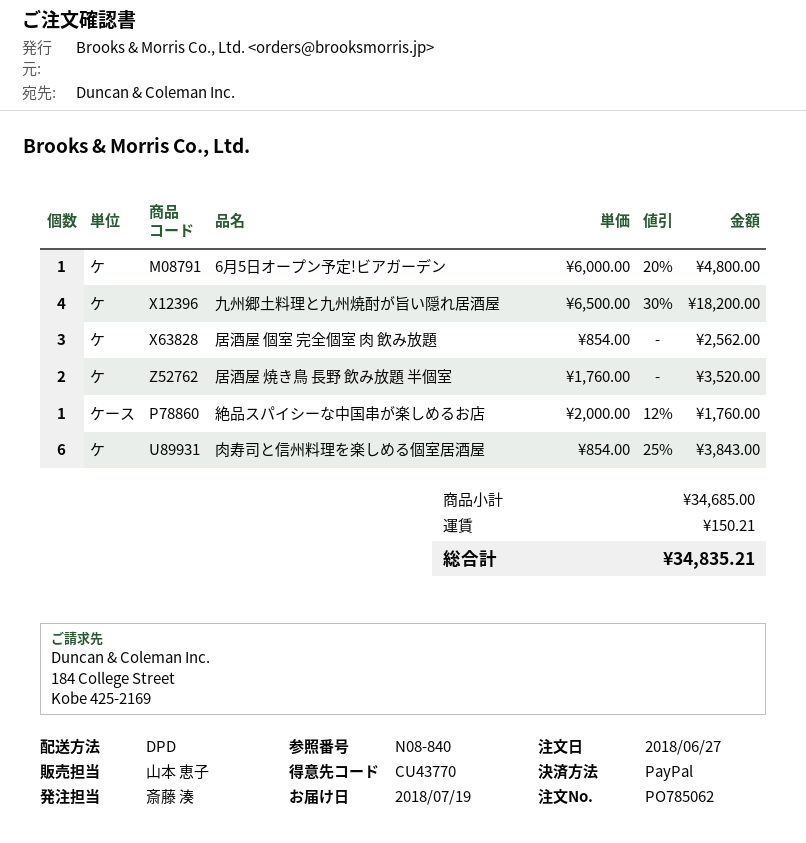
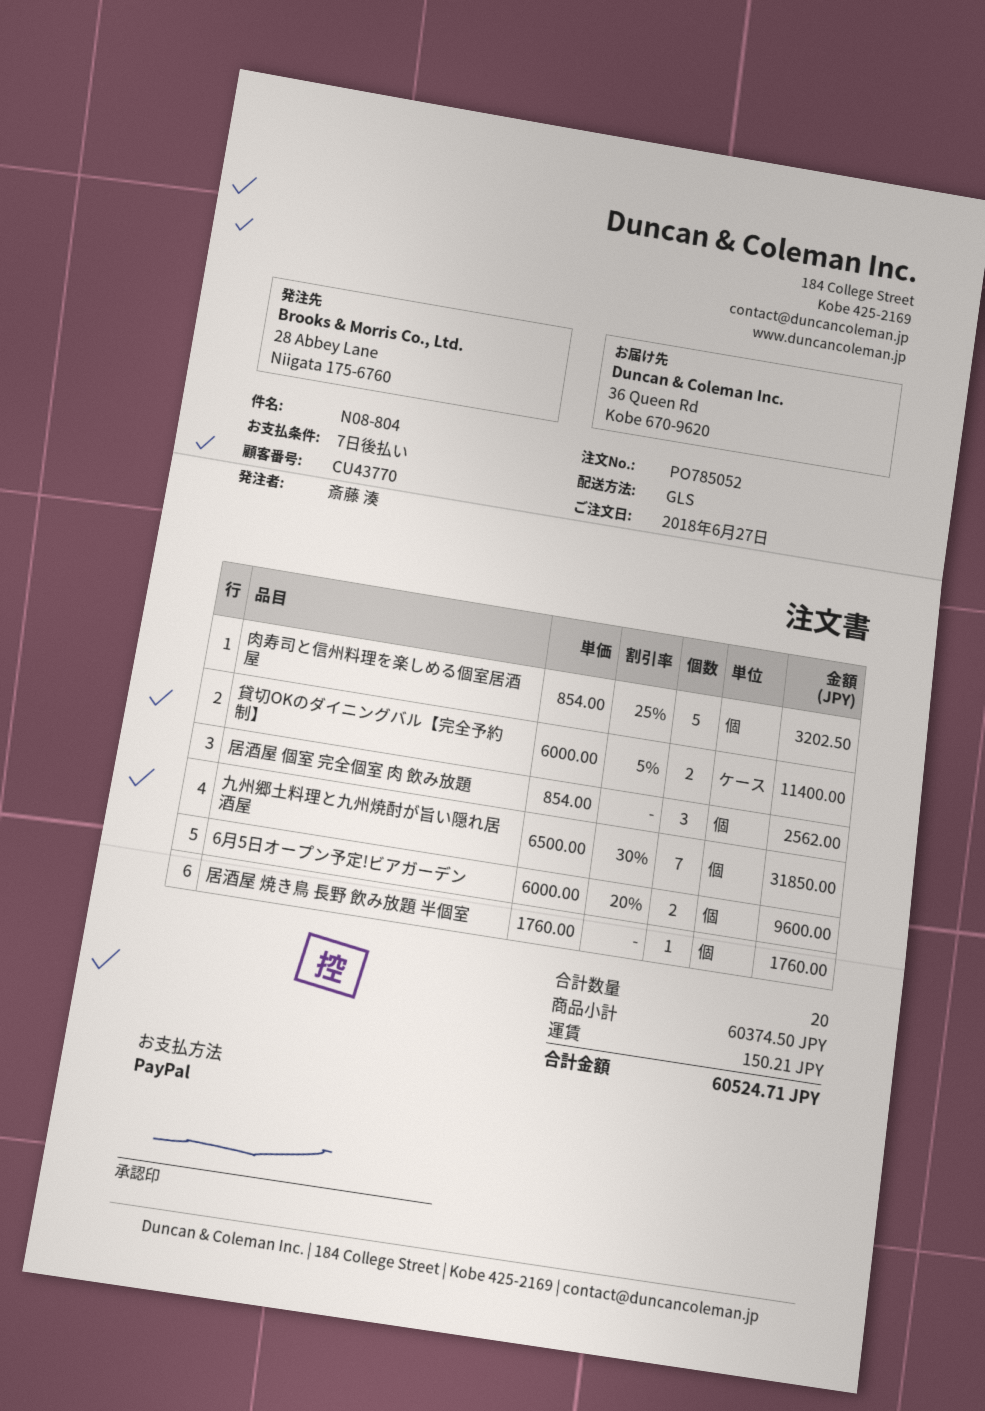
order number: PO785062 -> PO785052
reference: N08-840 -> N08-804
shipping method: DPD -> GLS
6月5日オープン予定!ビアガーデン: 1 x 6000.00 - 20% = 4800.00 -> 2 x 6000.00 - 20% = 9600.00
九州郷土料理と九州焼酎が旨い隠れ居酒屋: 4 x 6500.00 - 30% = 18200.00 -> 7 x 6500.00 - 30% = 31850.00
居酒屋 焼き鳥 長野 飲み放題 半個室: 2 x 1760.00 = 3520.00 -> 1 x 1760.00 = 1760.00
絶品スパイシーな中国串が楽しめるお店: 1 x 2000.00 - 12% = 1760.00 -> none
肉寿司と信州料理を楽しめる個室居酒屋: 6 x 854.00 - 25% = 3843.00 -> 5 x 854.00 - 25% = 3202.50
貸切OKのダイニングバル【完全予約制】: none -> 2 x 6000.00 - 5% = 11400.00
subtotal: 34685.00 -> 60374.50
total: 34835.21 -> 60524.71

